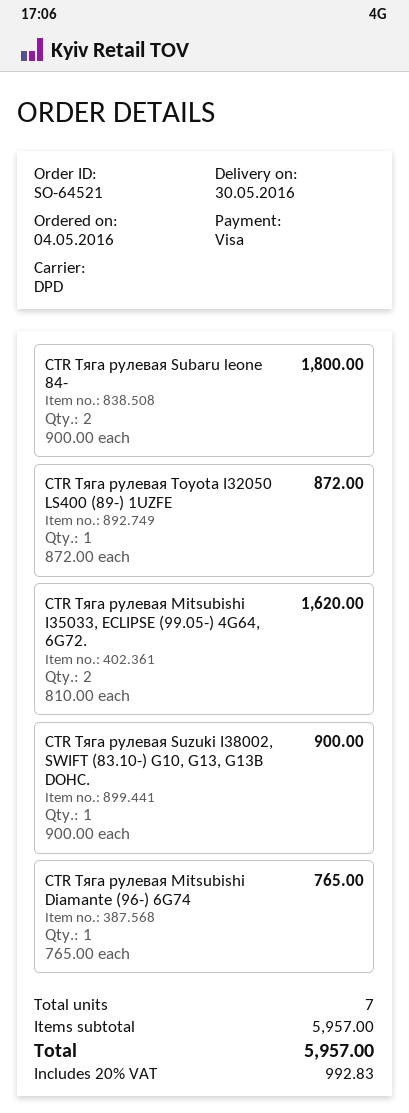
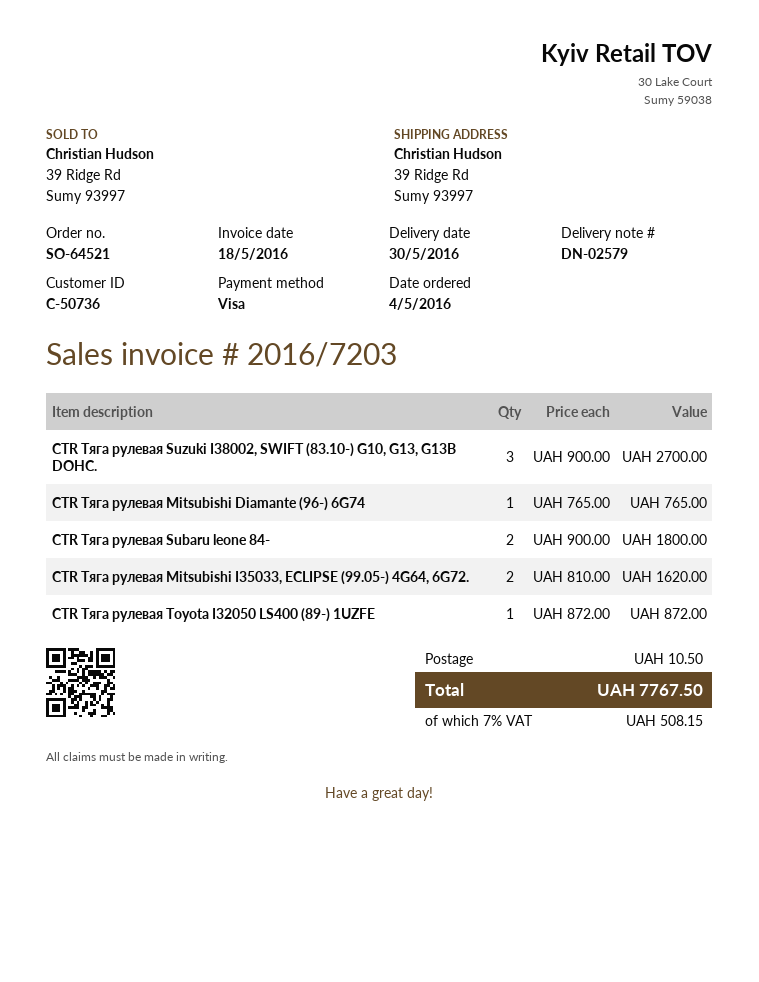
CTR Тяга рулевая Suzuki I38002, SWIFT (83.10-) G10, G13, G13B DOHC.: 1 x 900.00 = 900.00 -> 3 x 900.00 = 2700.00
shipping: none -> 10.50
tax: 20% = 992.83 -> 7% = 508.15
total: 5957.00 -> 7767.50

